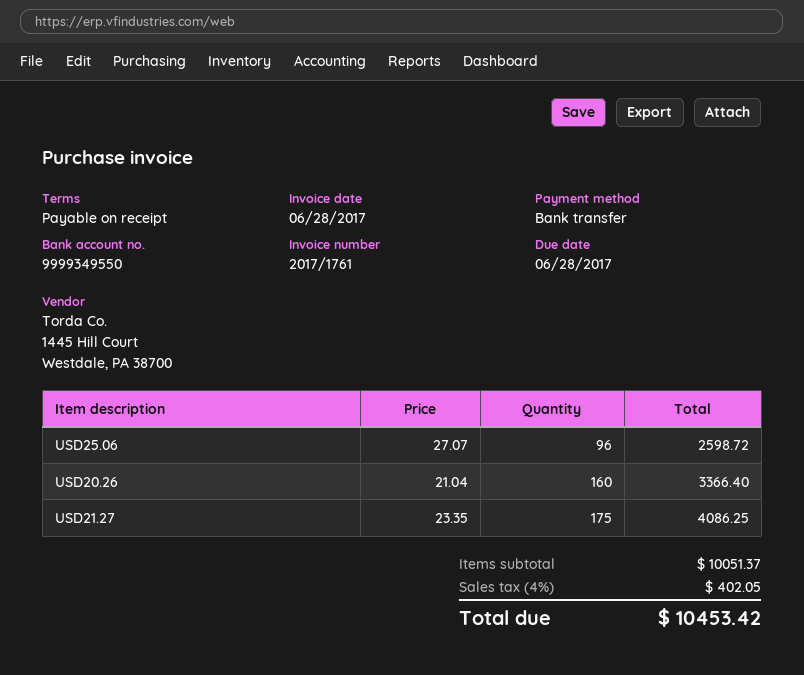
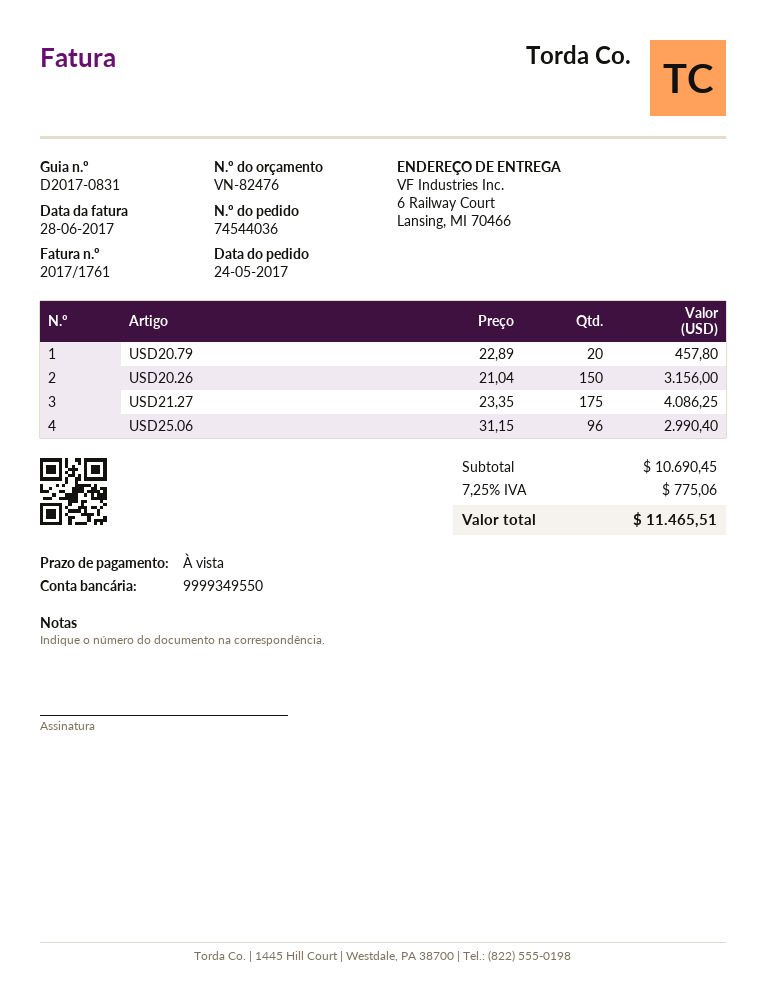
USD25.06: 96 x 27.07 = 2598.72 -> 96 x 31.15 = 2990.40
USD20.26: 160 x 21.04 = 3366.40 -> 150 x 21.04 = 3156.00
USD20.79: none -> 20 x 22.89 = 457.80
subtotal: 10051.37 -> 10690.45
tax: 4% = 402.05 -> 7.25% = 775.06
total: 10453.42 -> 11465.51

